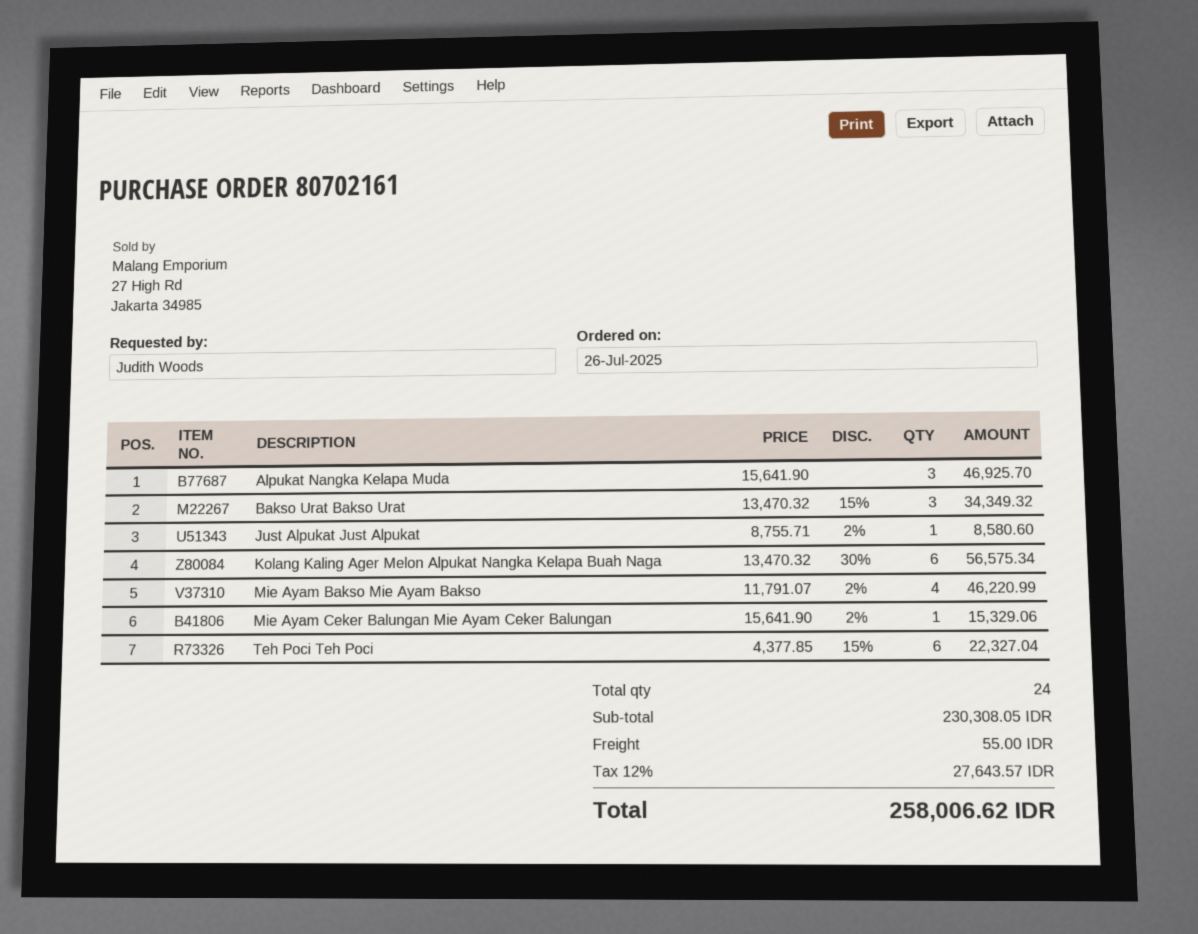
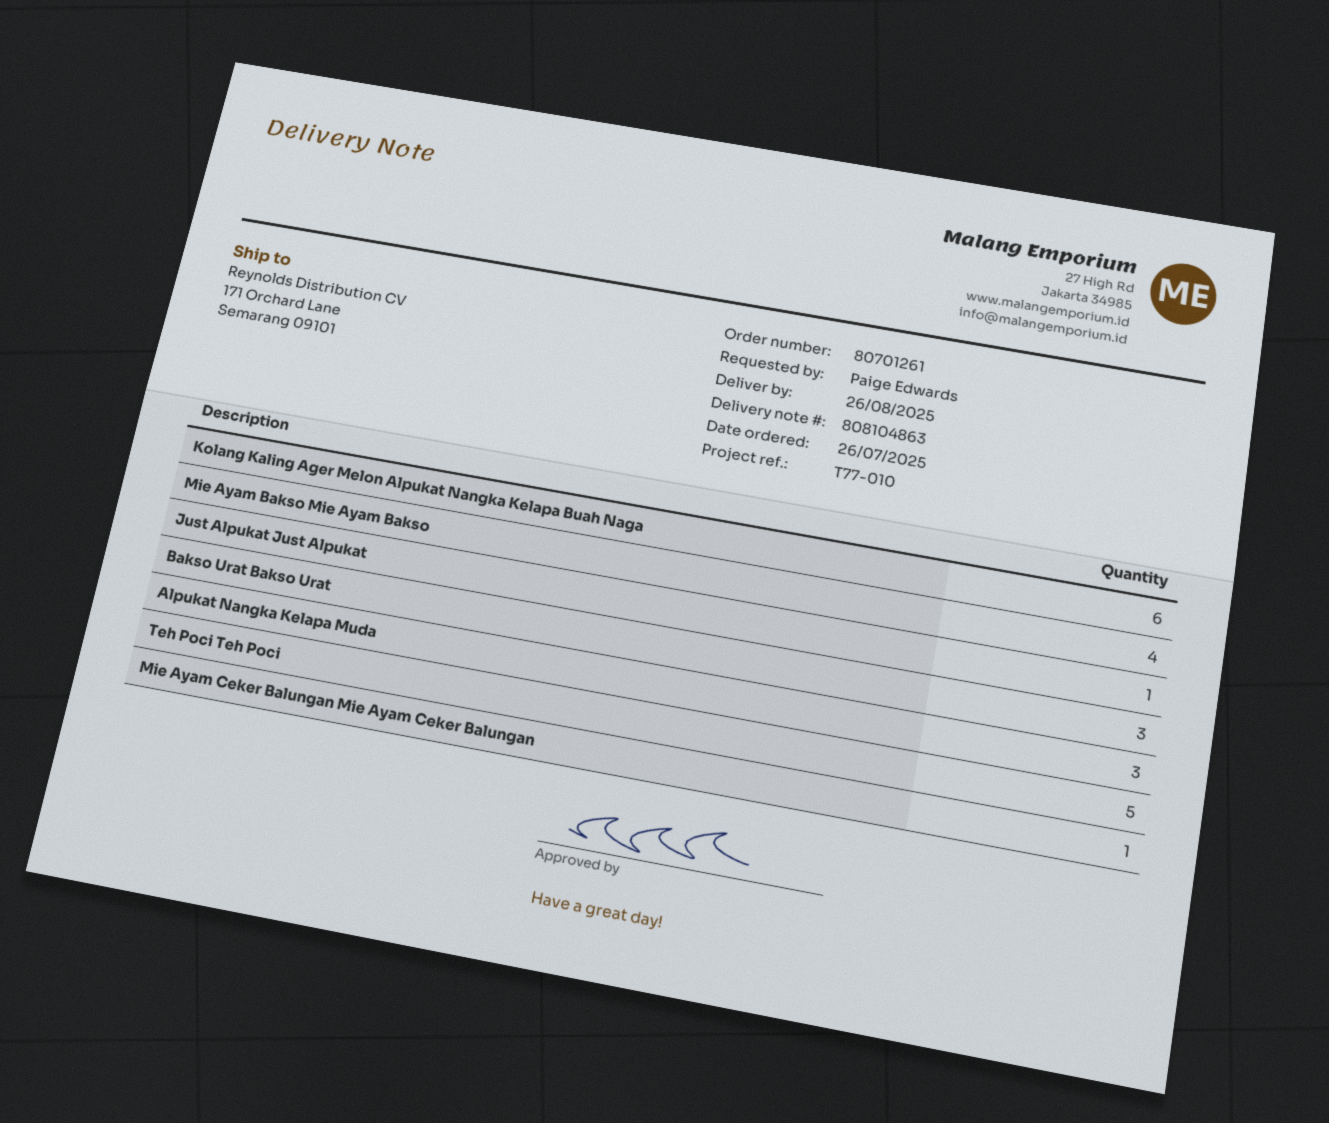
order number: 80702161 -> 80701261
ordered by: Judith Woods -> Paige Edwards
Teh Poci Teh Poci: 6 -> 5

